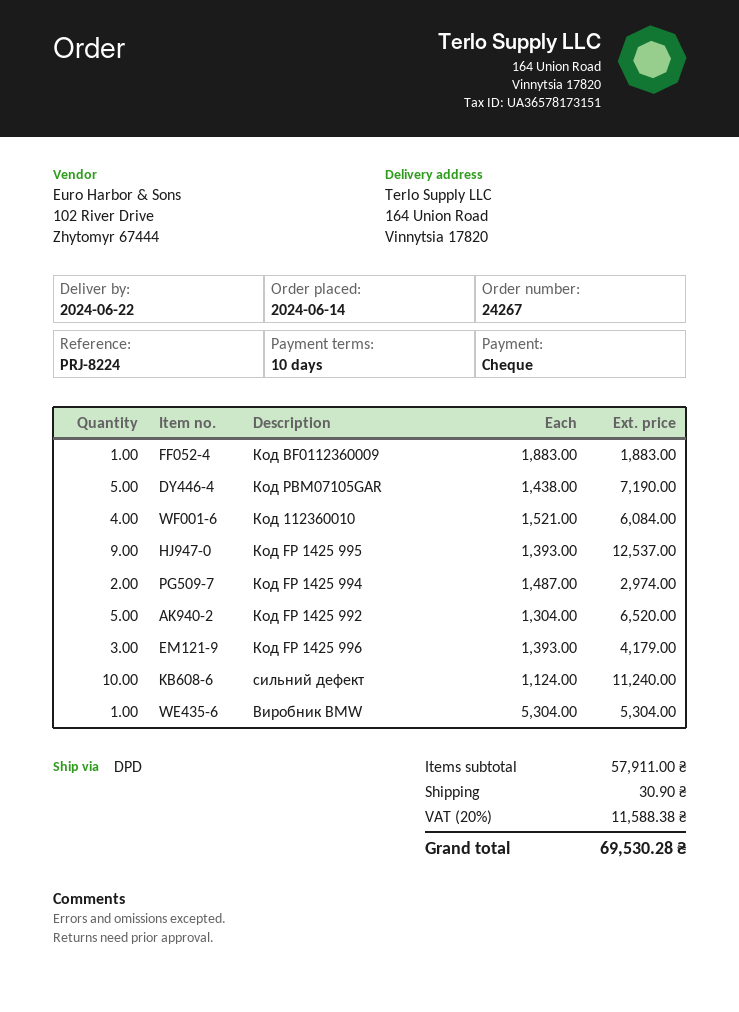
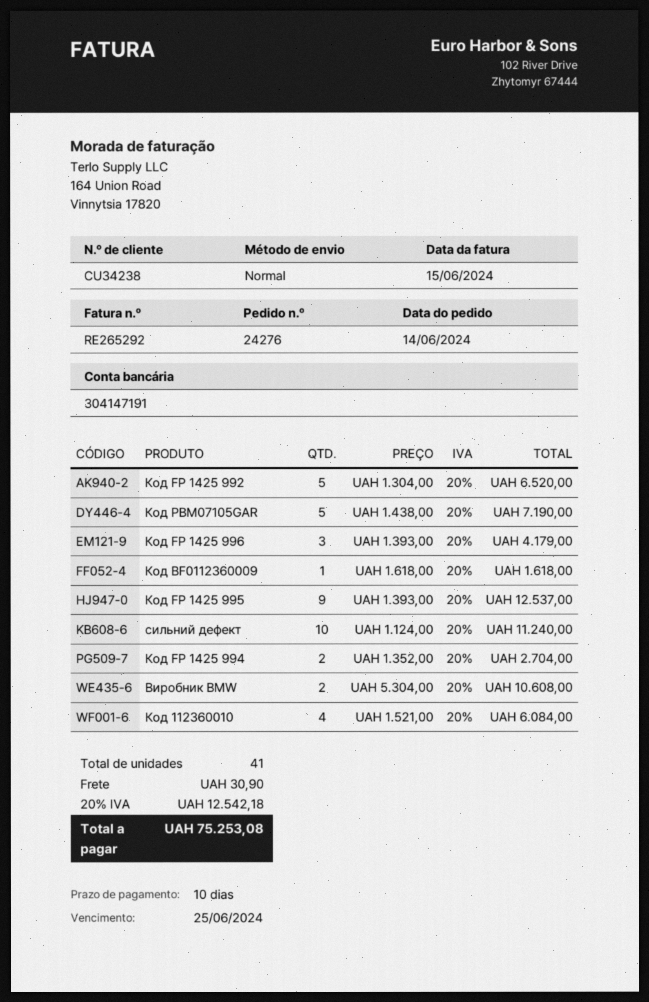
order number: 24267 -> 24276
shipping method: DPD -> standard
Код BF0112360009: 1 x 1883.00 = 1883.00 -> 1 x 1618.00 = 1618.00
Код FP 1425 994: 2 x 1487.00 = 2974.00 -> 2 x 1352.00 = 2704.00
Виробник BMW: 1 x 5304.00 = 5304.00 -> 2 x 5304.00 = 10608.00
tax: 20% = 11588.38 -> 20% = 12542.18
total: 69530.28 -> 75253.08

